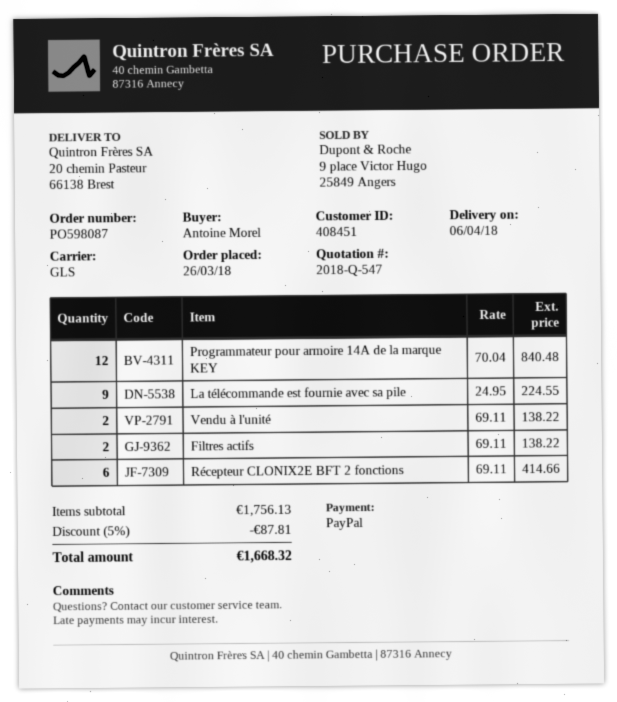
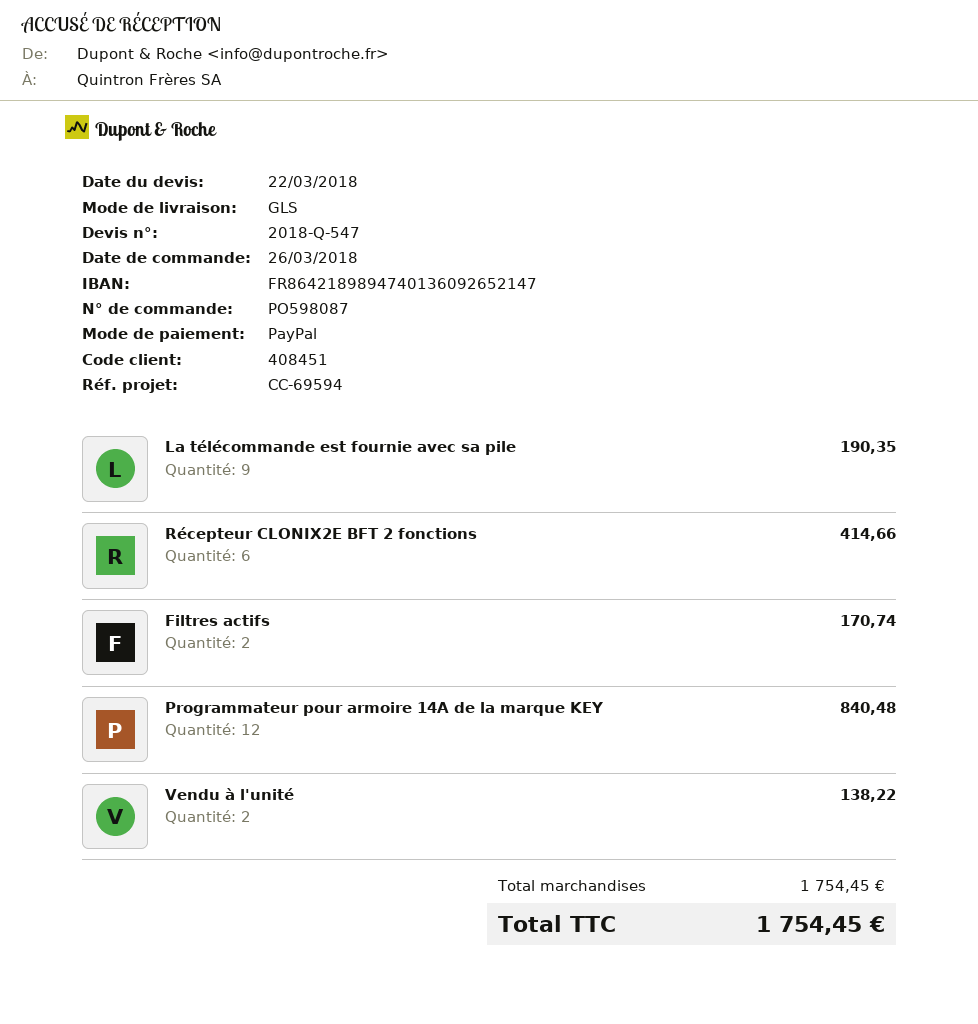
La télécommande est fournie avec sa pile: 9 for 224.55 -> 9 for 190.35
Filtres actifs: 2 for 138.22 -> 2 for 170.74
subtotal: 1756.13 -> 1754.45
discount: 5% = 87.81 -> none
total: 1668.32 -> 1754.45

